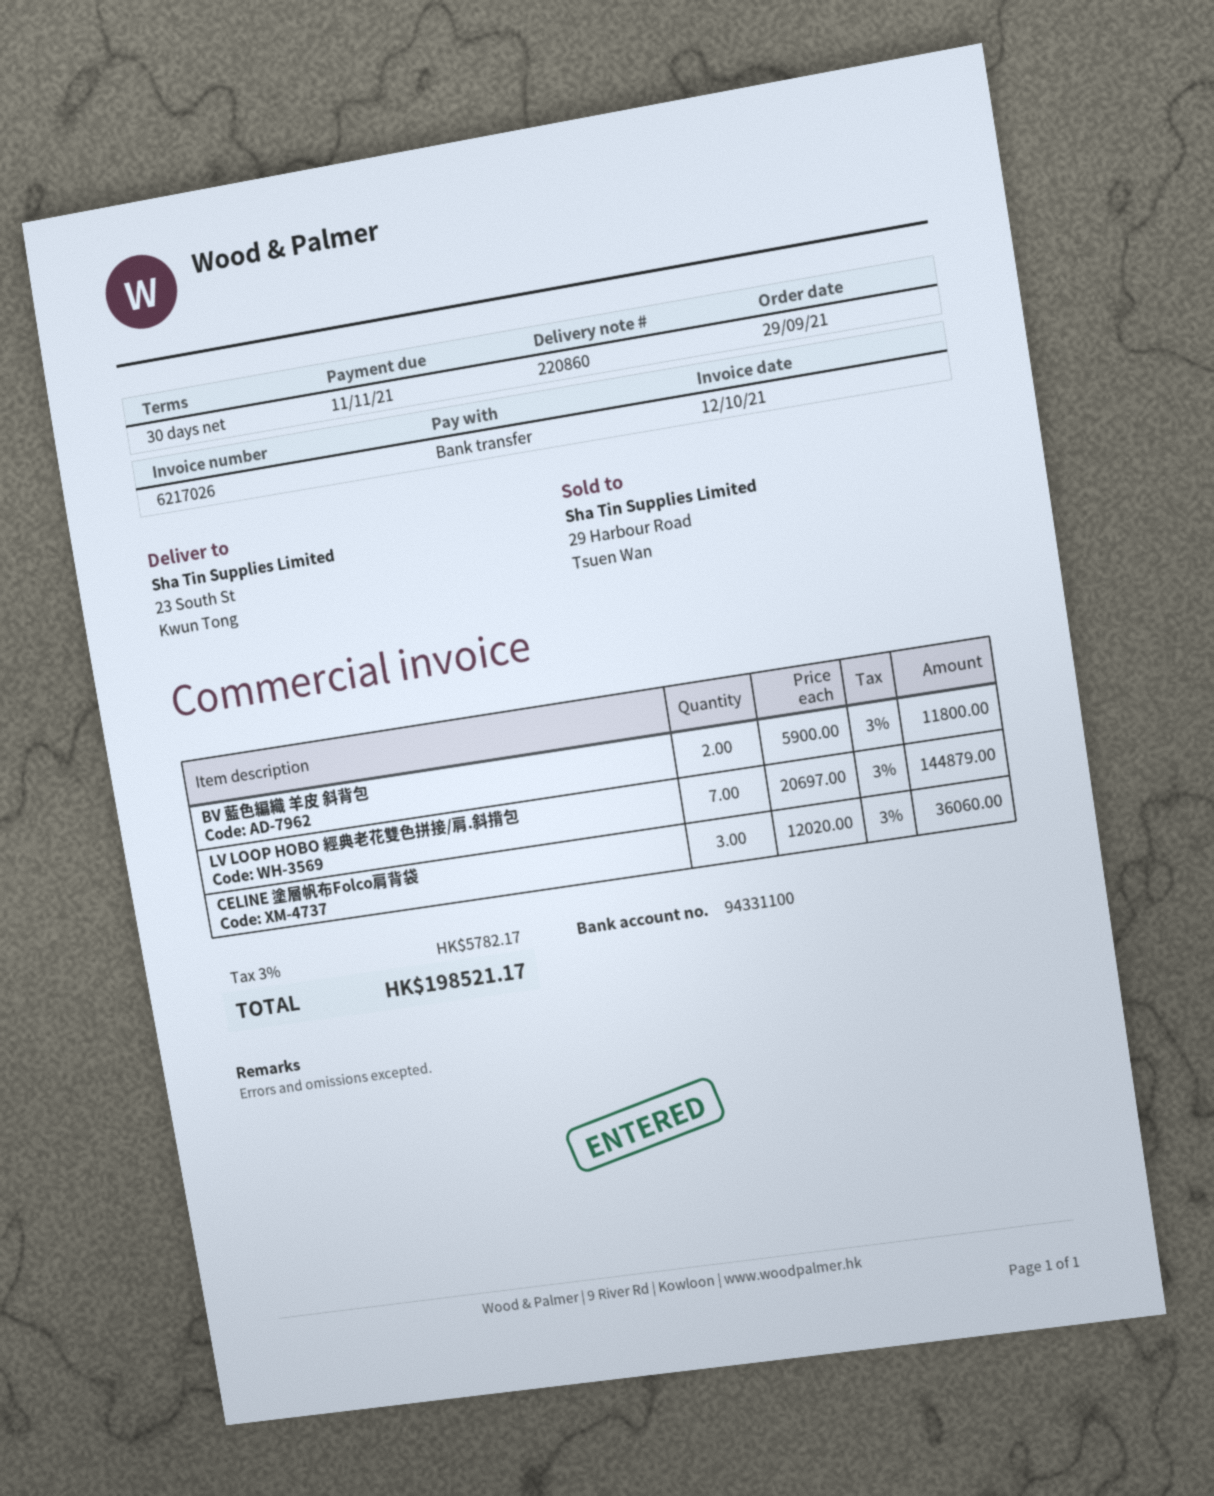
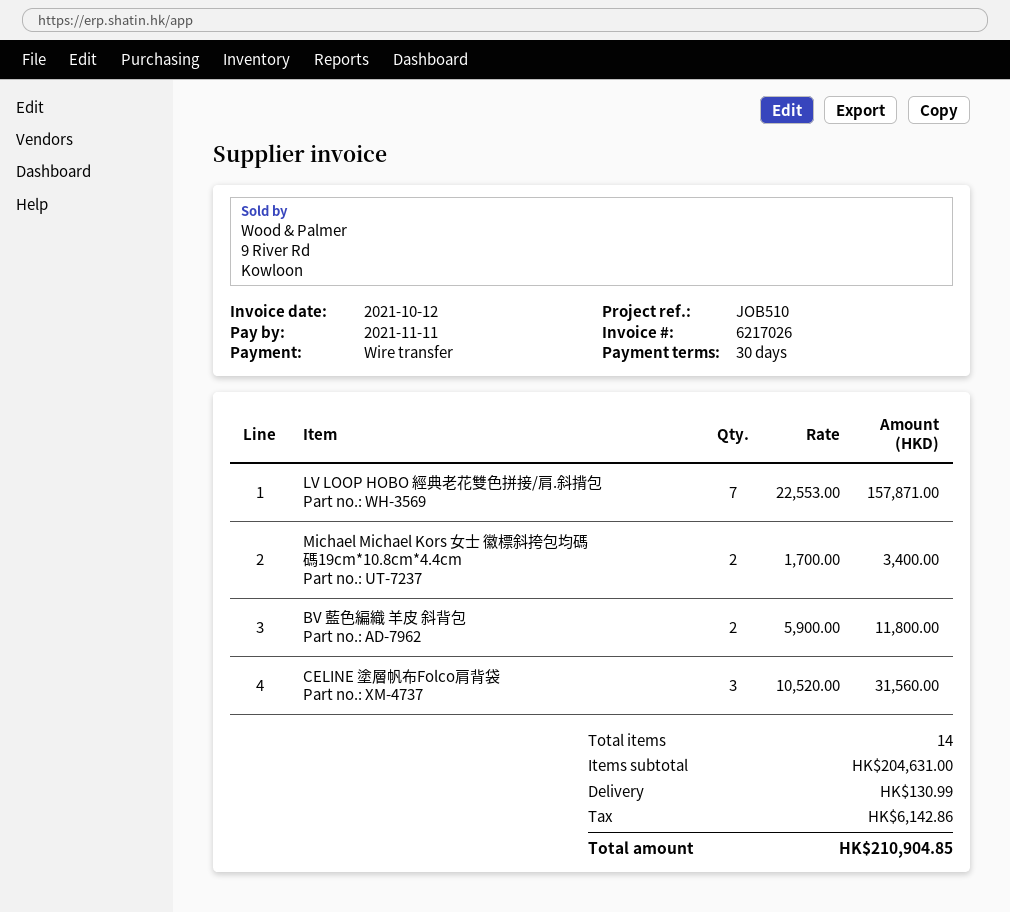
LV LOOP HOBO 經典老花雙色拼接/肩.斜揹包: 7 x 20697.00 = 144879.00 -> 7 x 22553.00 = 157871.00
CELINE 塗層帆布Folco肩背袋: 3 x 12020.00 = 36060.00 -> 3 x 10520.00 = 31560.00
Michael Michael Kors 女士 徽標斜挎包均碼碼19cm*10.8cm*4.4cm: none -> 2 x 1700.00 = 3400.00
shipping: none -> 130.99
tax: 5782.17 -> 6142.86
total: 198521.17 -> 210904.85

